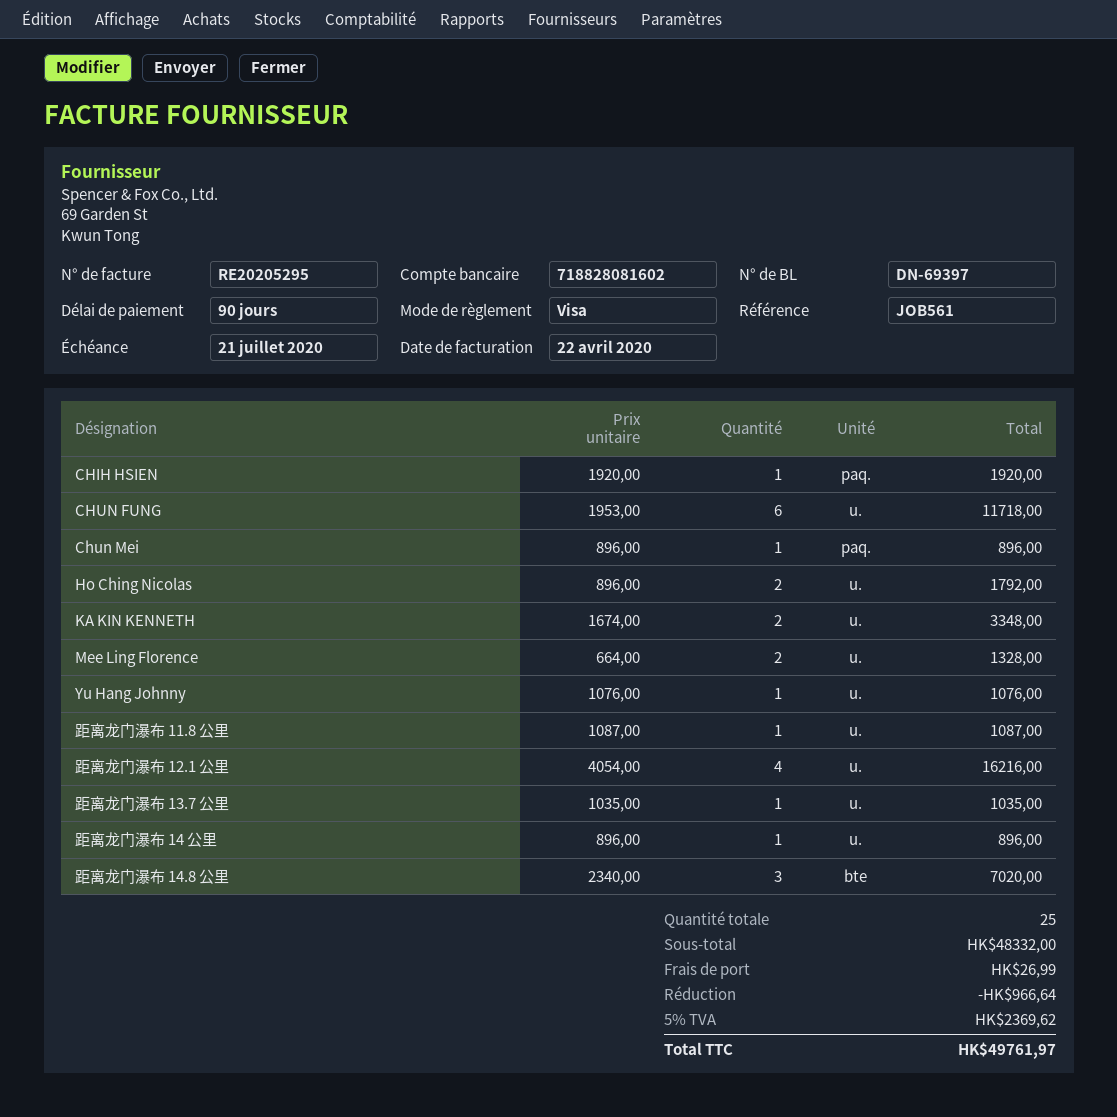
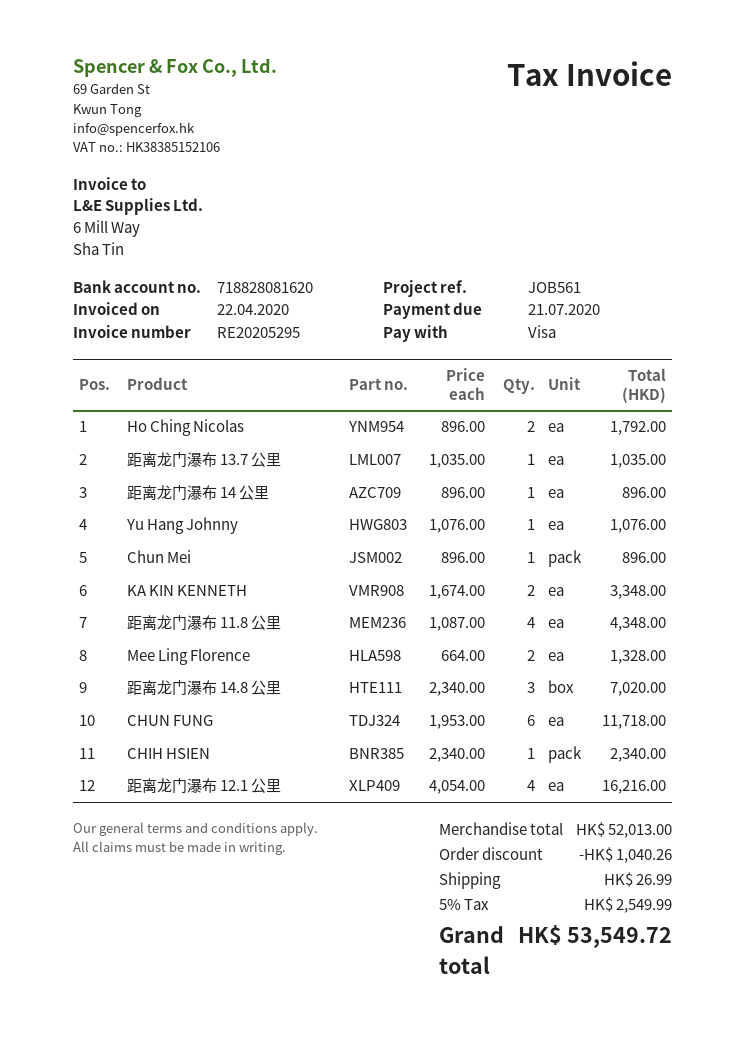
bank account: 718828081602 -> 718828081620
CHIH HSIEN: 1 x 1920.00 = 1920.00 -> 1 x 2340.00 = 2340.00
距离龙门瀑布 11.8 公里: 1 x 1087.00 = 1087.00 -> 4 x 1087.00 = 4348.00
subtotal: 48332.00 -> 52013.00
discount: 966.64 -> 1040.26
tax: 5% = 2369.62 -> 5% = 2549.99
total: 49761.97 -> 53549.72

